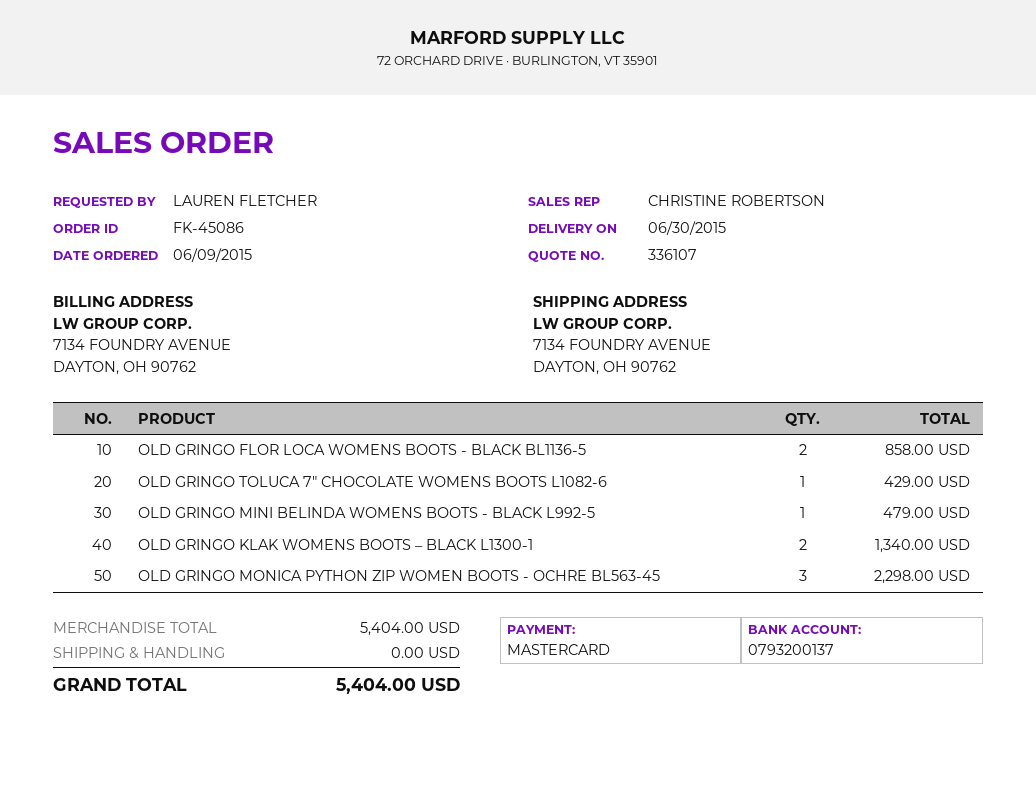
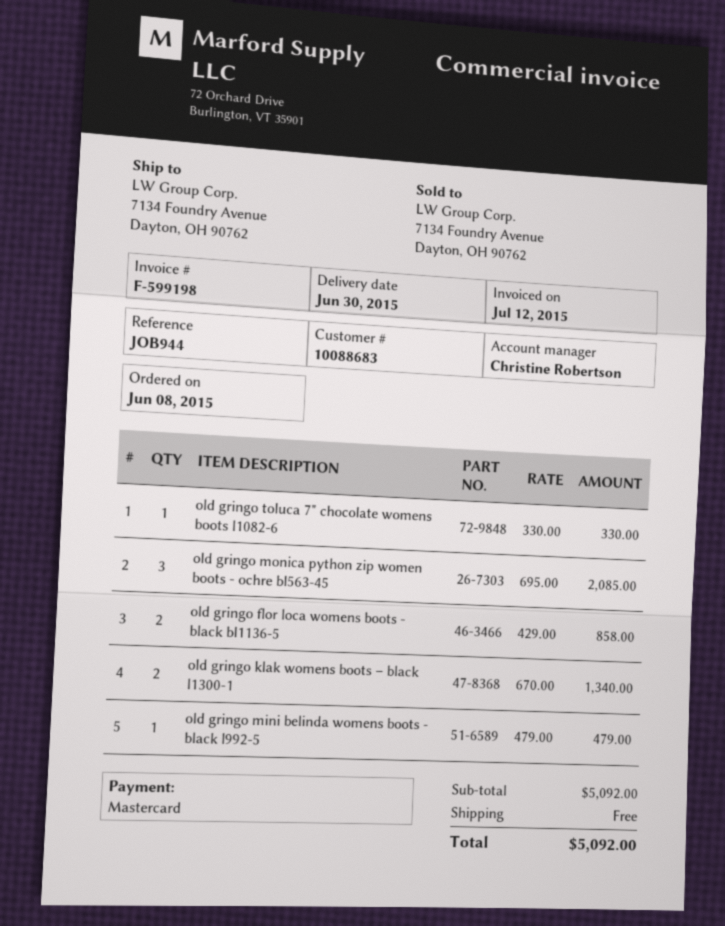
order date: 2015-06-09 -> 2015-06-08
OLD GRINGO TOLUCA 7" CHOCOLATE WOMENS BOOTS L1082-6: 1 for 429.00 -> 1 for 330.00
OLD GRINGO MONICA PYTHON ZIP WOMEN BOOTS - OCHRE BL563-45: 3 for 2298.00 -> 3 for 2085.00
subtotal: 5404.00 -> 5092.00
total: 5404.00 -> 5092.00

